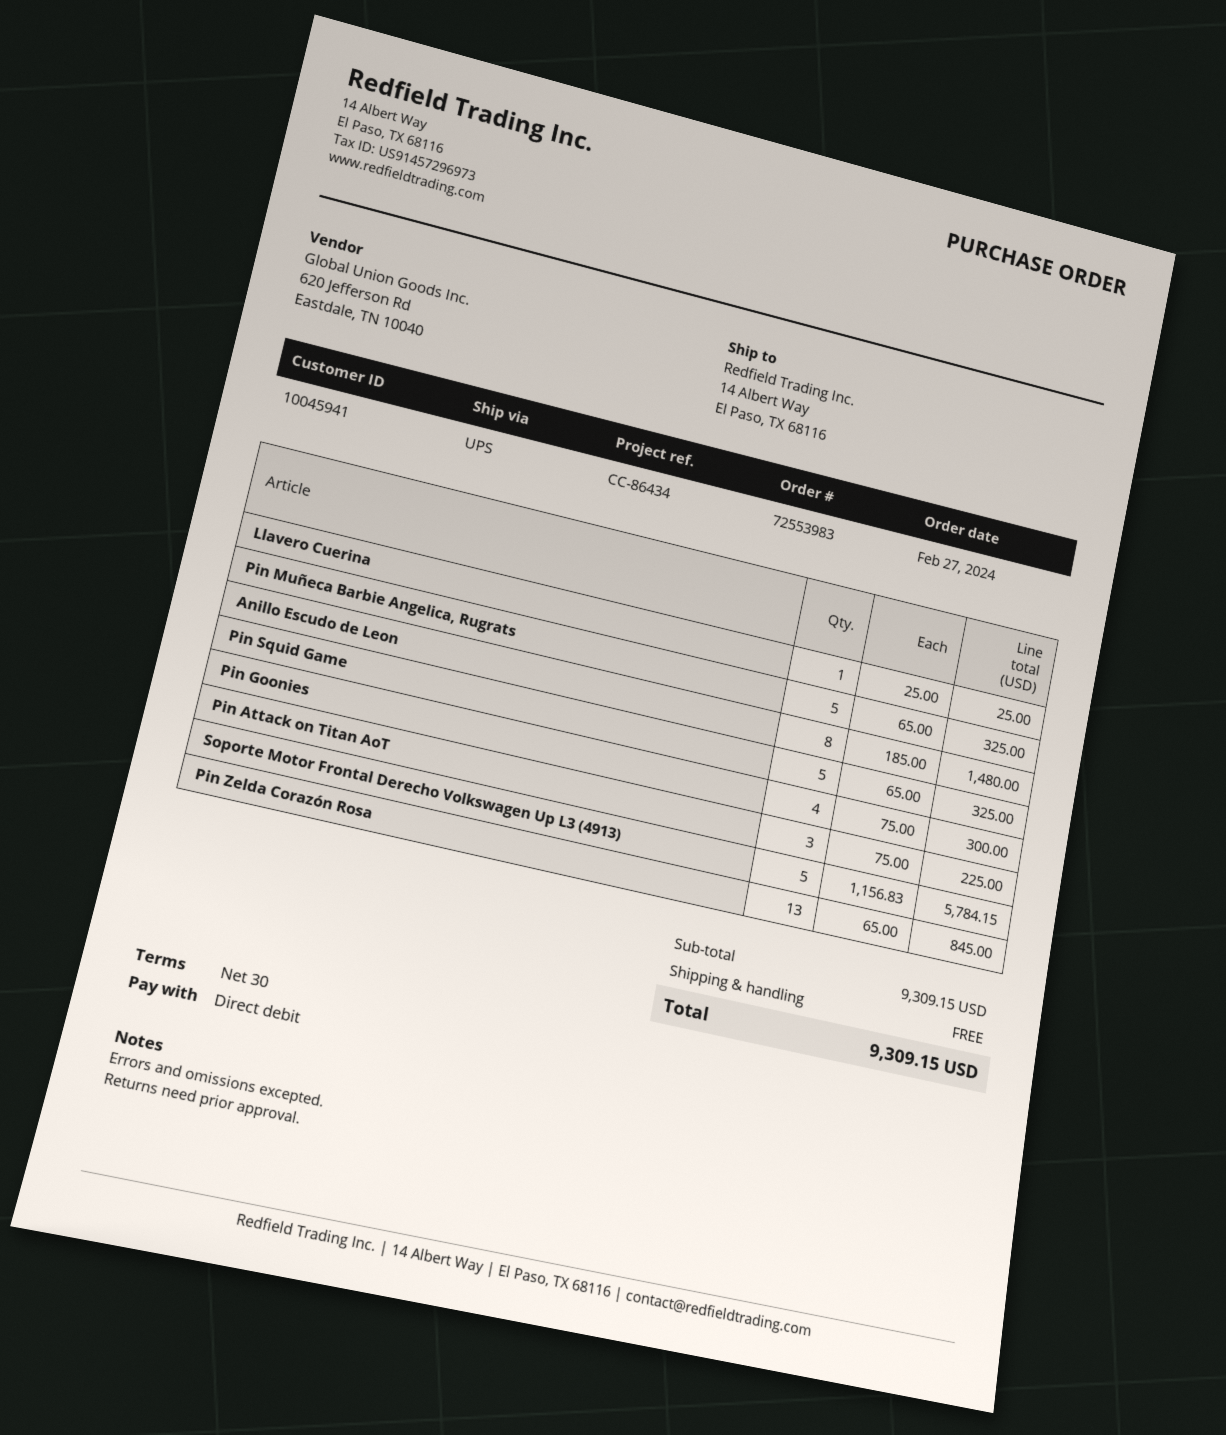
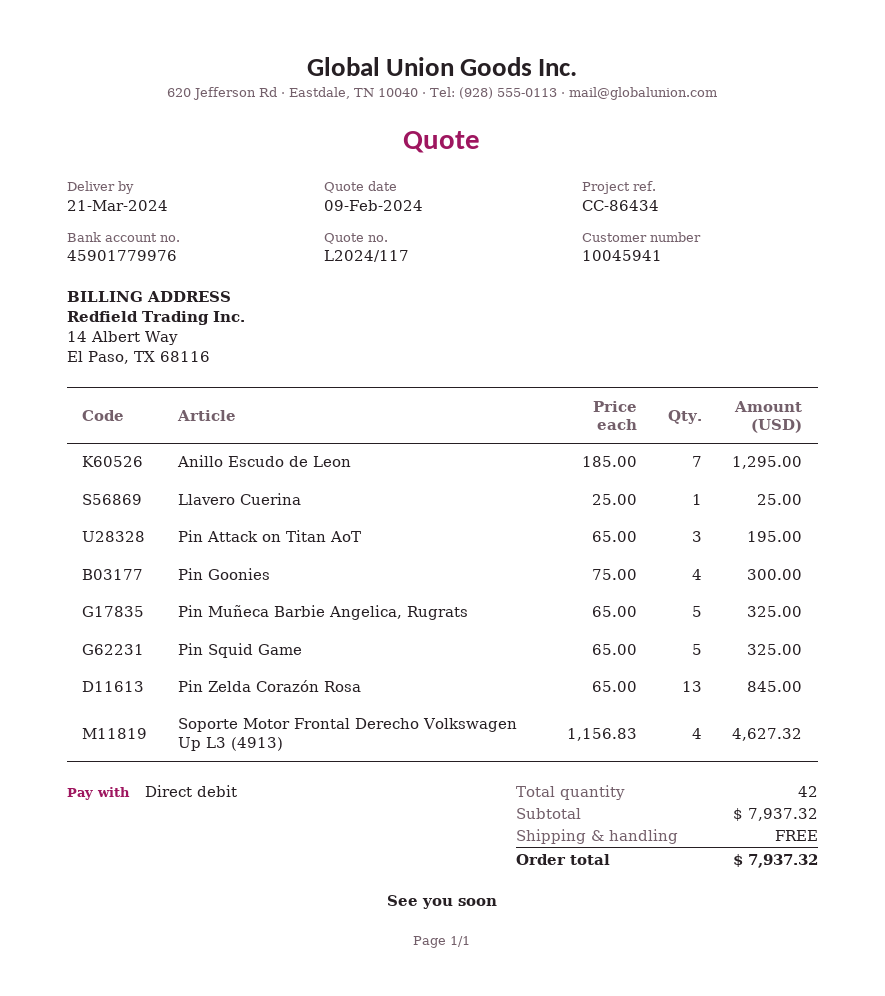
Anillo Escudo de Leon: 8 x 185.00 = 1480.00 -> 7 x 185.00 = 1295.00
Pin Attack on Titan AoT: 3 x 75.00 = 225.00 -> 3 x 65.00 = 195.00
Soporte Motor Frontal Derecho Volkswagen Up L3 (4913): 5 x 1156.83 = 5784.15 -> 4 x 1156.83 = 4627.32
subtotal: 9309.15 -> 7937.32
total: 9309.15 -> 7937.32

